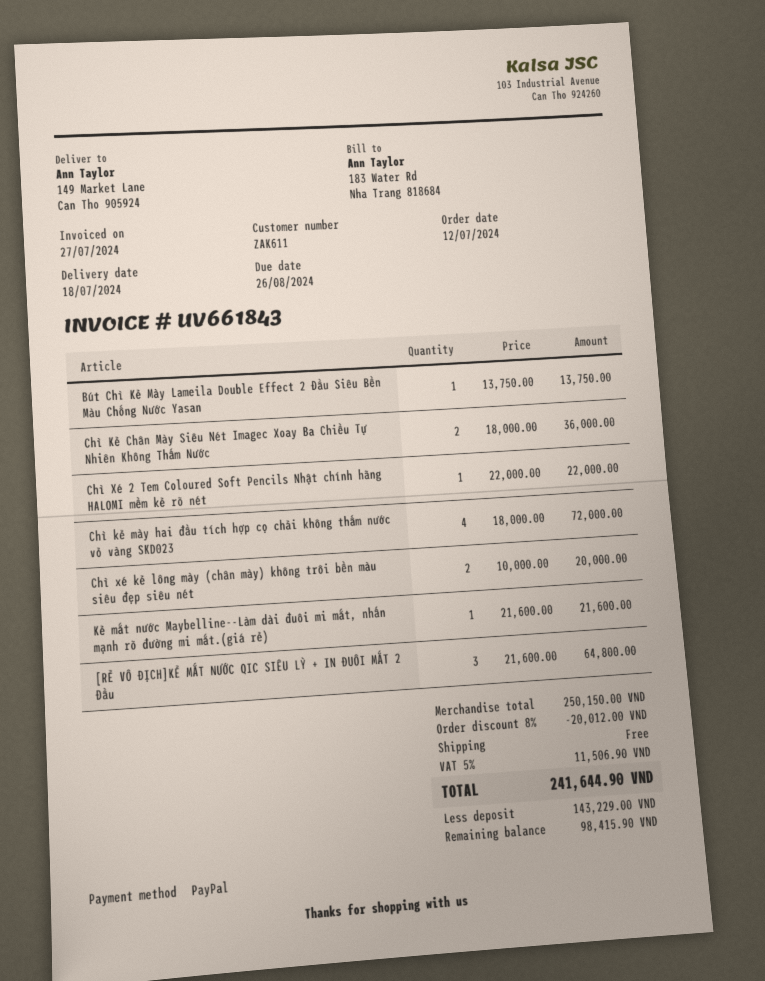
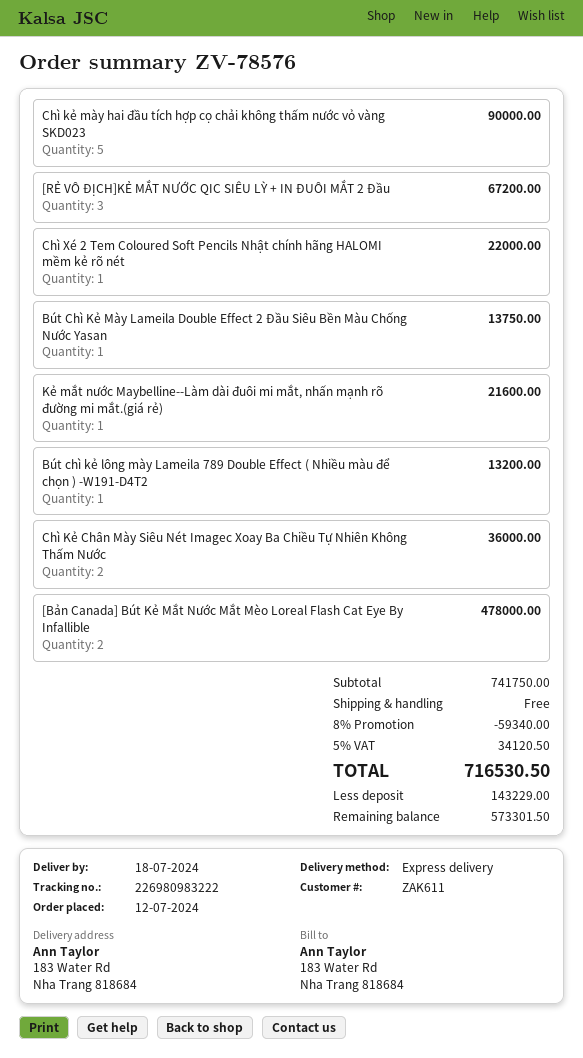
ship to: 149 Market Lane, Can Tho 905924 -> 183 Water Rd, Nha Trang 818684
Chì kẻ mày hai đầu tích hợp cọ chải không thấm nước vỏ vàng SKD023: 4 for 72000.00 -> 5 for 90000.00
Chì xé kẻ lông mày (chân mày) không trôi bền màu siêu đẹp siêu nét: 2 for 20000.00 -> none
[RẺ VÔ ĐỊCH]KẺ MẮT NƯỚC QIC SIÊU LỲ + IN ĐUÔI MẮT 2 Đầu: 3 for 64800.00 -> 3 for 67200.00
Bút chì kẻ lông mày Lameila 789 Double Effect ( Nhiều màu để chọn ) -W191-D4T2: none -> 1 for 13200.00
[Bản Canada] Bút Kẻ Mắt Nước Mắt Mèo Loreal Flash Cat Eye By Infallible: none -> 2 for 478000.00
subtotal: 250150.00 -> 741750.00
discount: 8% = 20012.00 -> 8% = 59340.00
tax: 5% = 11506.90 -> 5% = 34120.50
total: 241644.90 -> 716530.50
balance: 98415.90 -> 573301.50

